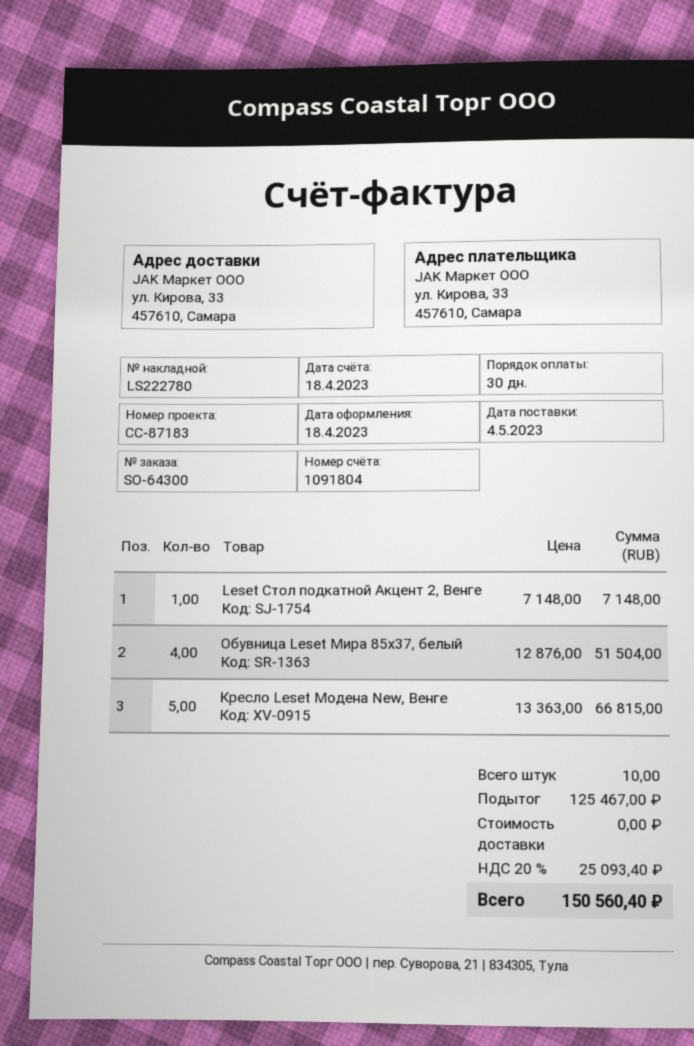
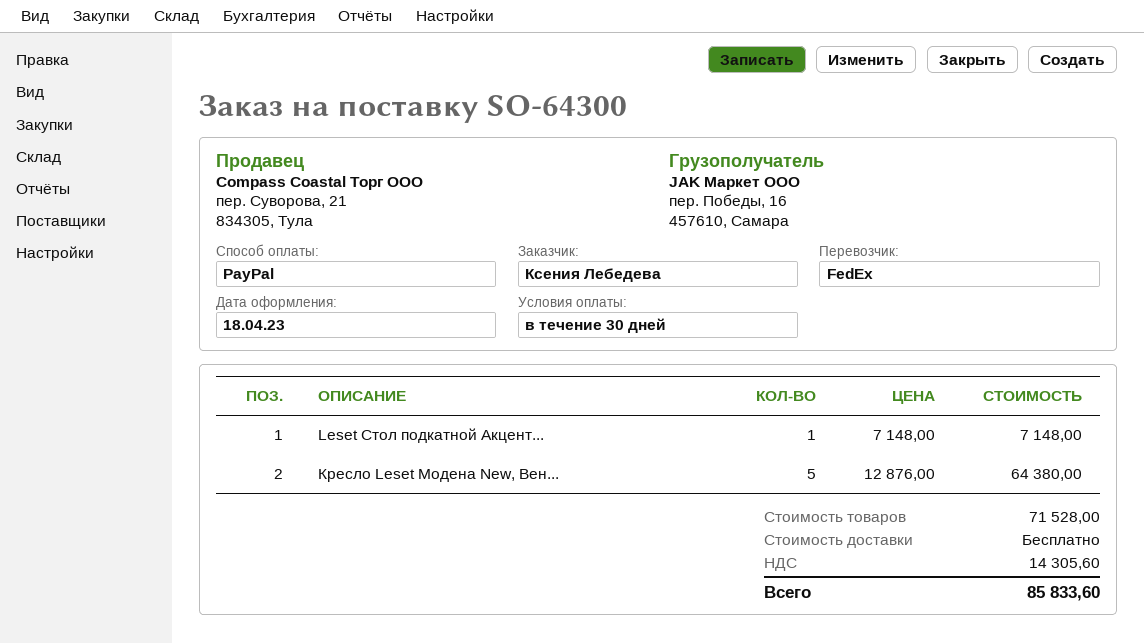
ship to: ул. Кирова, 33, 457610, Самара -> пер. Победы, 16, 457610, Самара
Обувница Leset Мира 85х37, белый: 4 x 12876.00 = 51504.00 -> none
Кресло Leset Модена New, Венге: 5 x 13363.00 = 66815.00 -> 5 x 12876.00 = 64380.00
subtotal: 125467.00 -> 71528.00
tax: 25093.40 -> 14305.60
total: 150560.40 -> 85833.60

